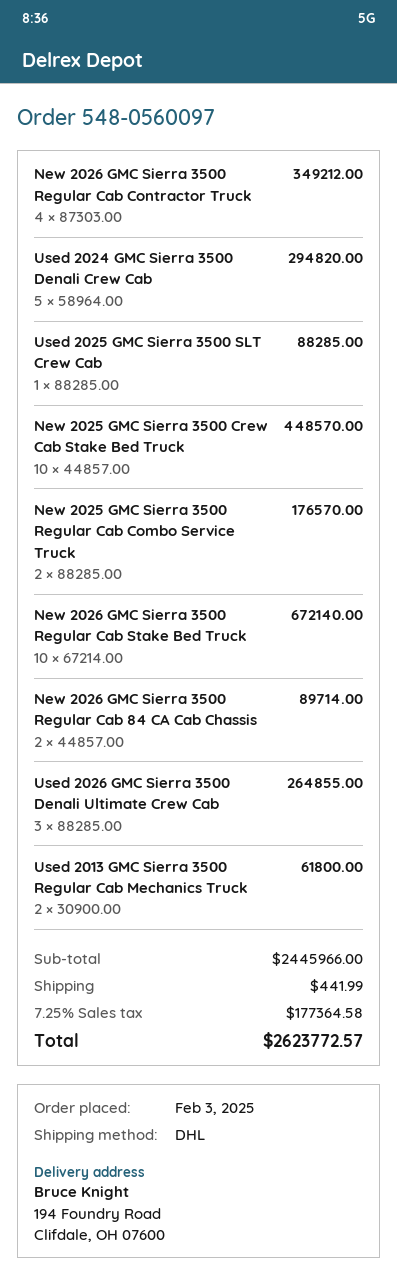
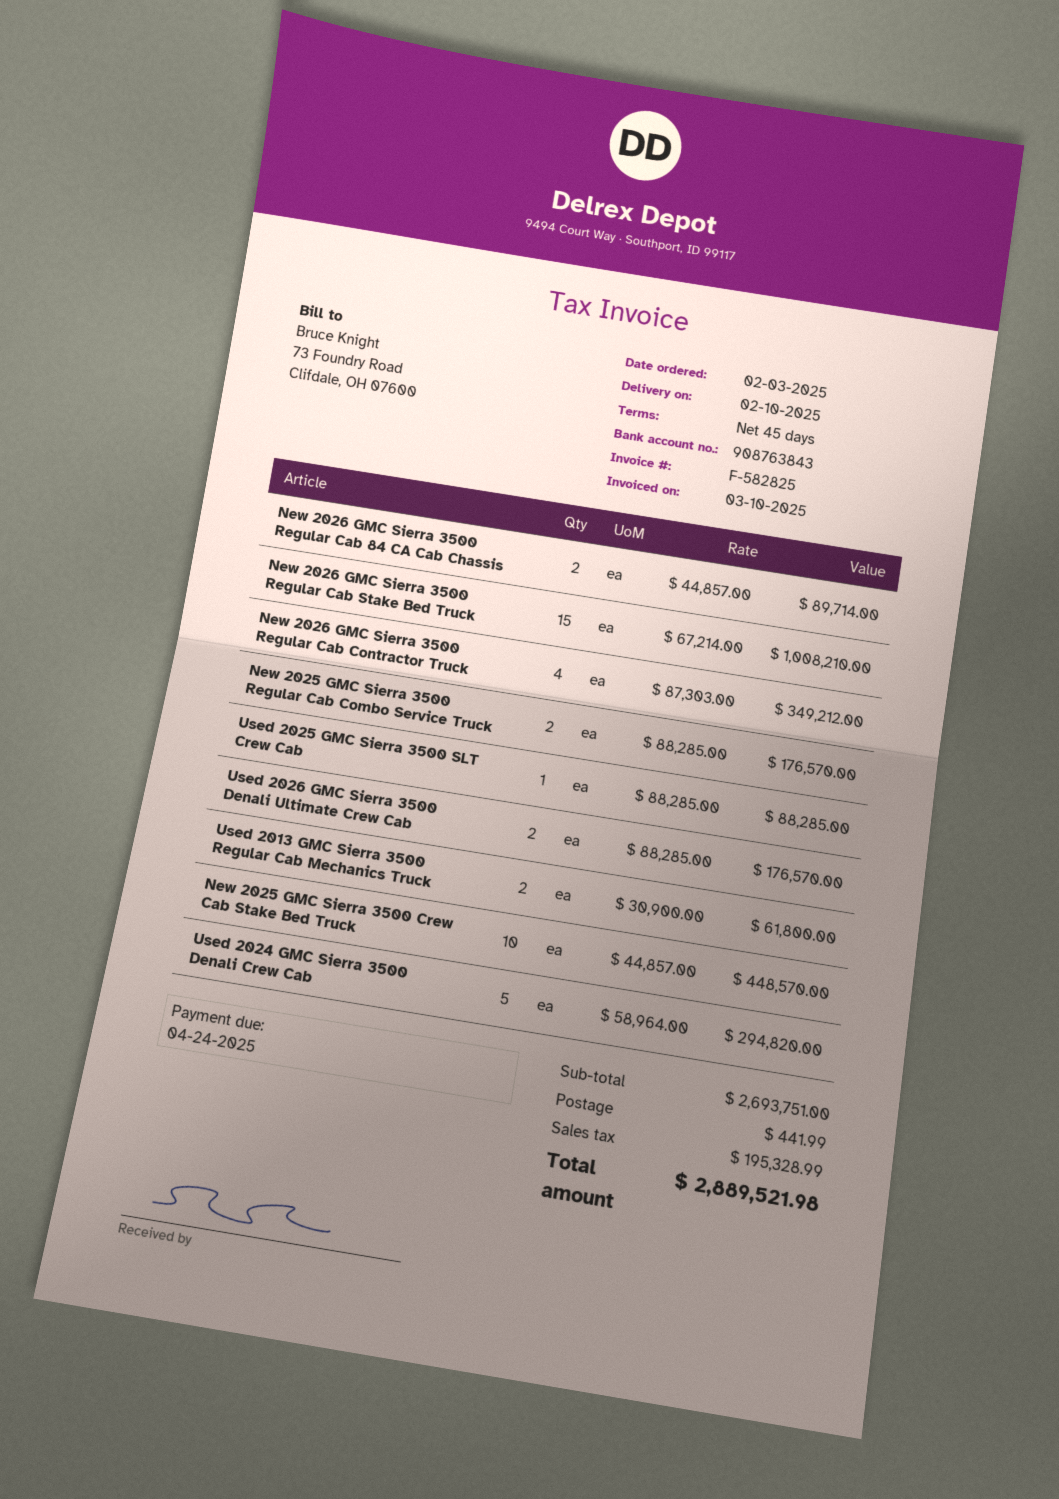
New 2026 GMC Sierra 3500 Regular Cab Stake Bed Truck: 10 x 67214.00 = 672140.00 -> 15 x 67214.00 = 1008210.00
Used 2026 GMC Sierra 3500 Denali Ultimate Crew Cab: 3 x 88285.00 = 264855.00 -> 2 x 88285.00 = 176570.00
subtotal: 2445966.00 -> 2693751.00
tax: 177364.58 -> 195328.99
total: 2623772.57 -> 2889521.98

